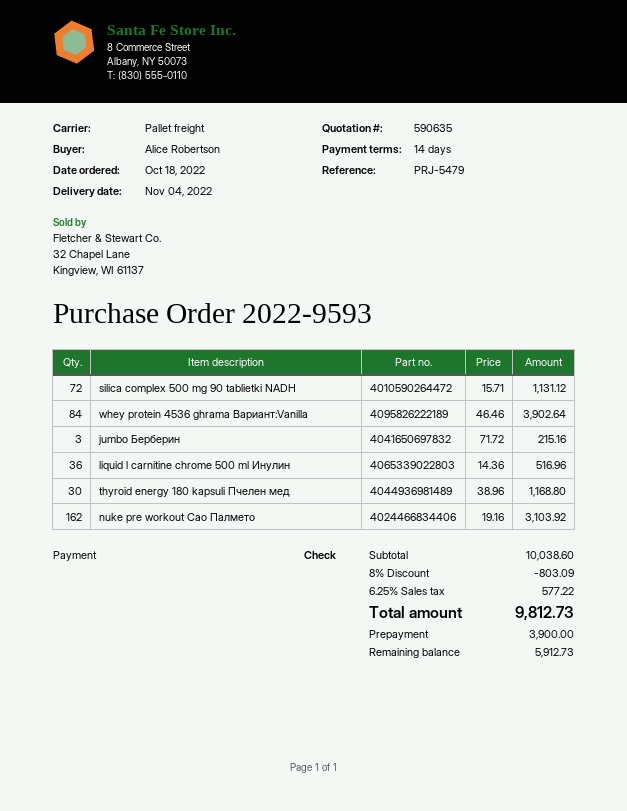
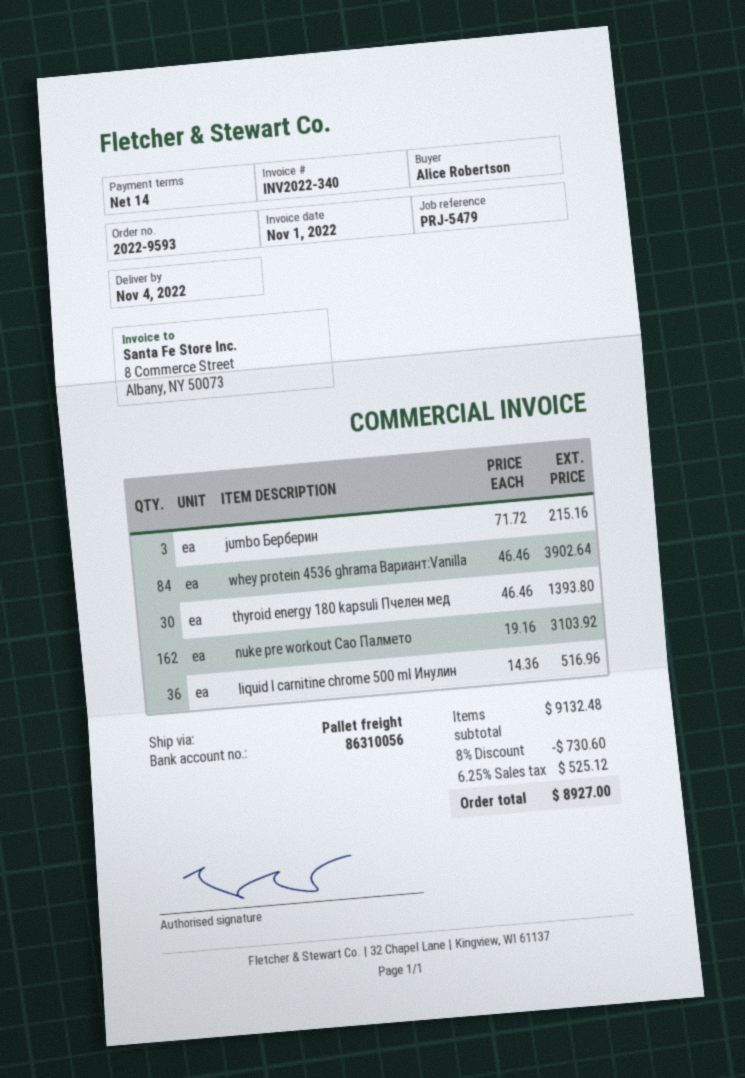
silica complex 500 mg 90 tablietki NADH: 72 x 15.71 = 1131.12 -> none
thyroid energy 180 kapsuli Пчелен мед: 30 x 38.96 = 1168.80 -> 30 x 46.46 = 1393.80
subtotal: 10038.60 -> 9132.48
discount: 8% = 803.09 -> 8% = 730.60
tax: 6.25% = 577.22 -> 6.25% = 525.12
total: 9812.73 -> 8927.00

